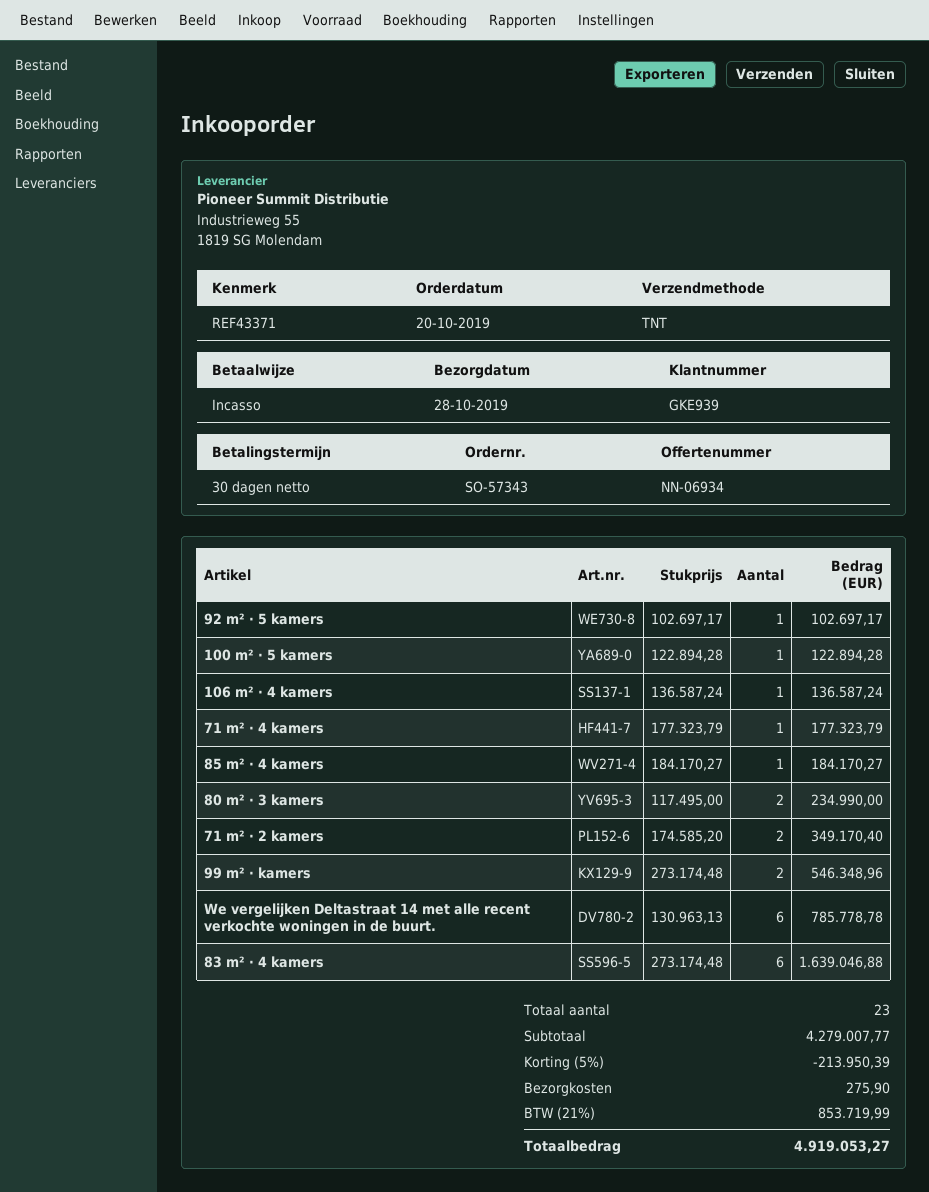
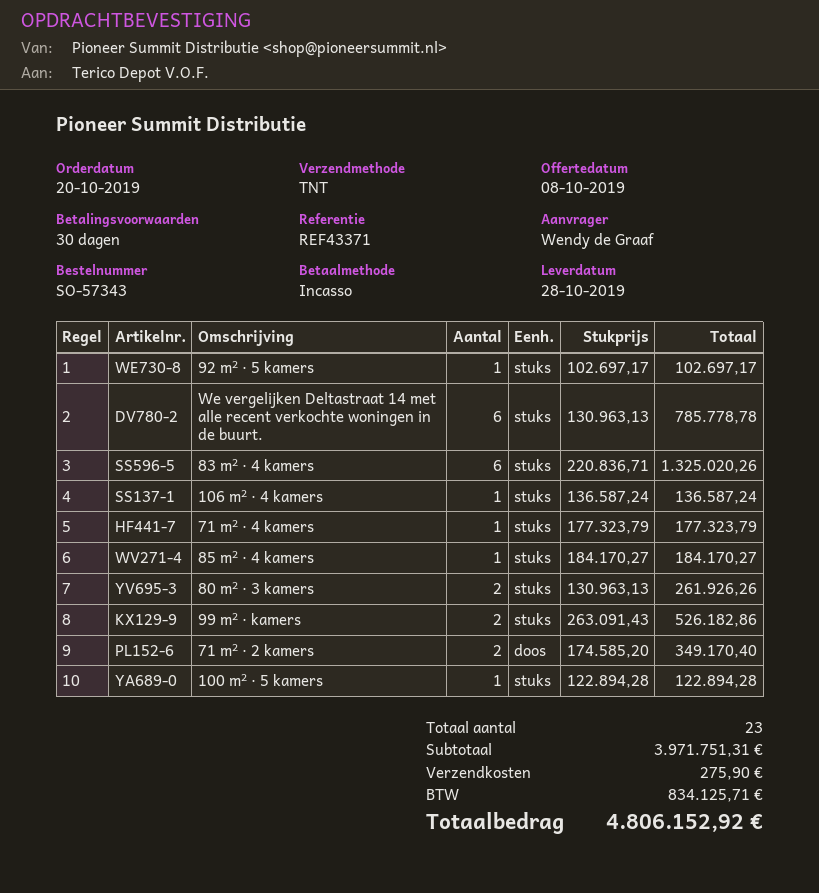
80 m² · 3 kamers: 2 x 117495.00 = 234990.00 -> 2 x 130963.13 = 261926.26
99 m² · kamers: 2 x 273174.48 = 546348.96 -> 2 x 263091.43 = 526182.86
83 m² · 4 kamers: 6 x 273174.48 = 1639046.88 -> 6 x 220836.71 = 1325020.26
subtotal: 4279007.77 -> 3971751.31
discount: 5% = 213950.39 -> none
tax: 853719.99 -> 834125.71
total: 4919053.27 -> 4806152.92

